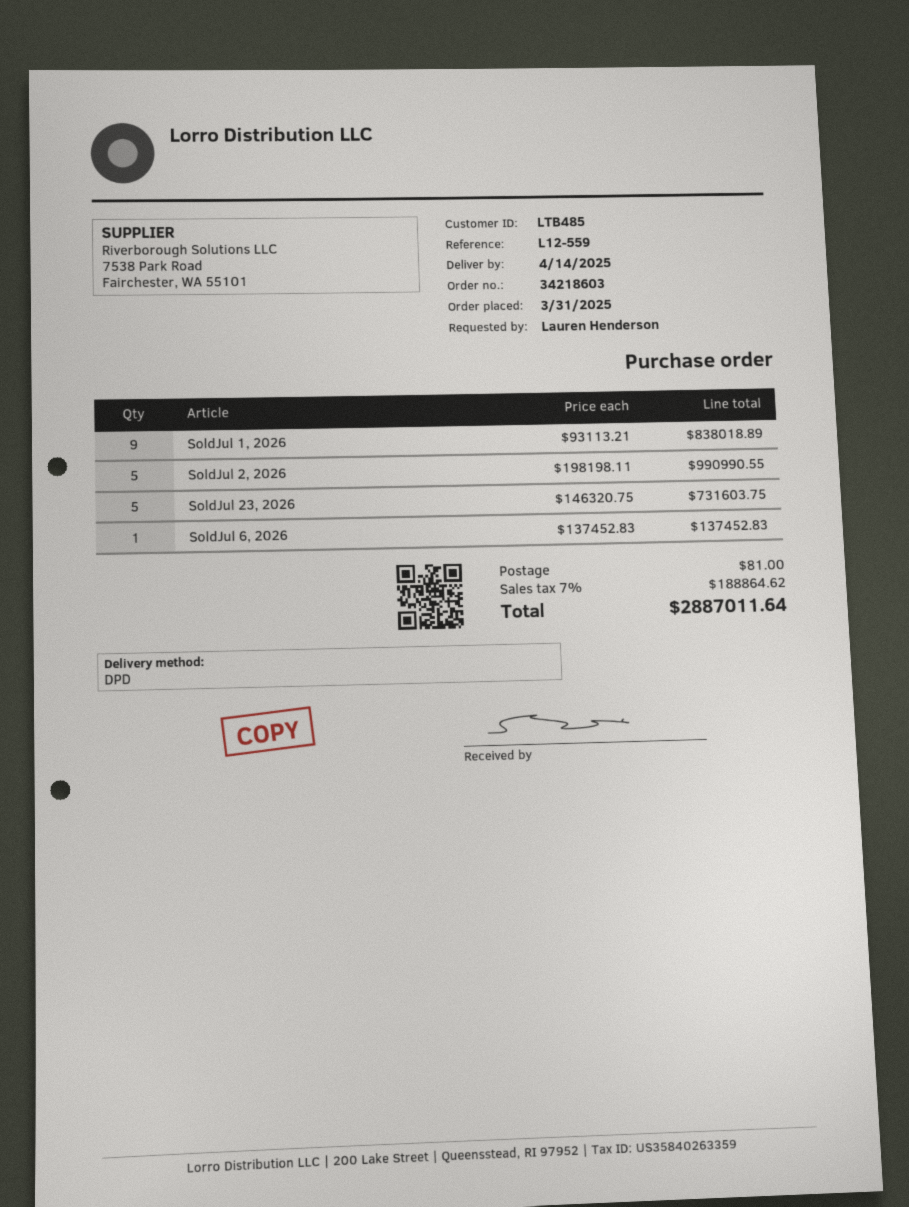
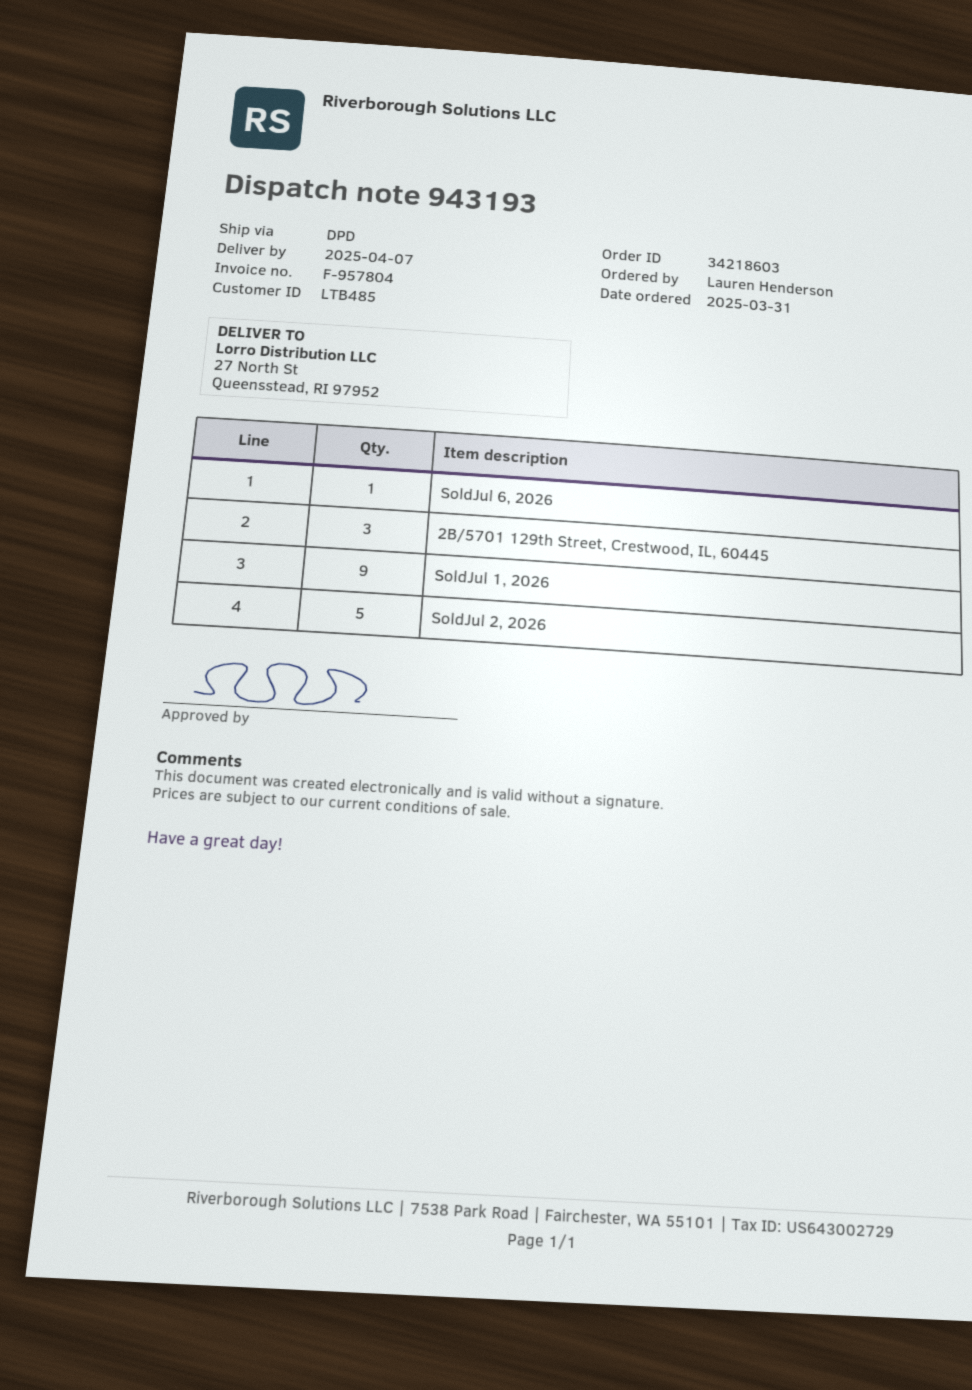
delivery date: 2025-04-14 -> 2025-04-07
SoldJul 23, 2026: 5 -> none
2B/5701 129th Street, Crestwood, IL, 60445: none -> 3

